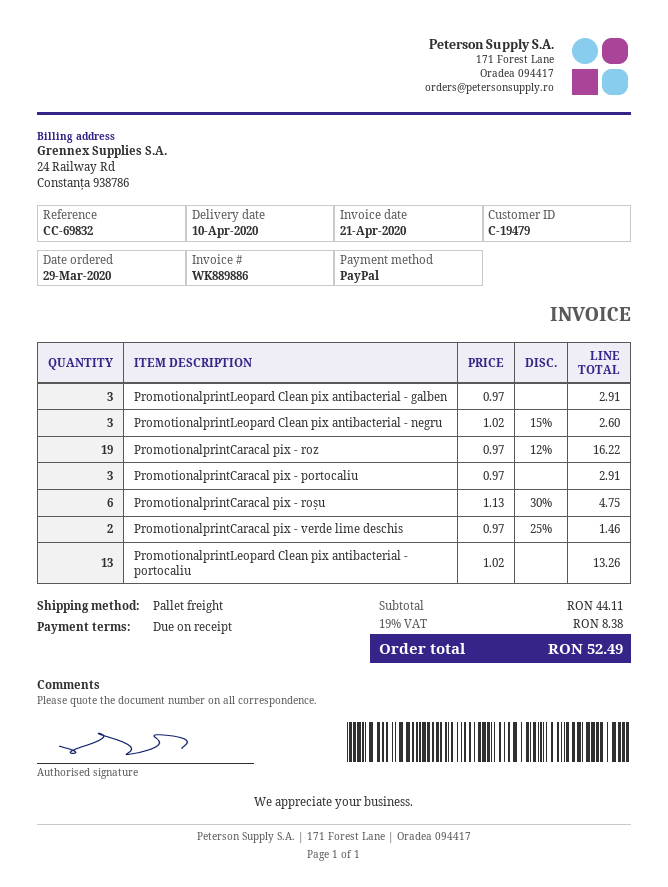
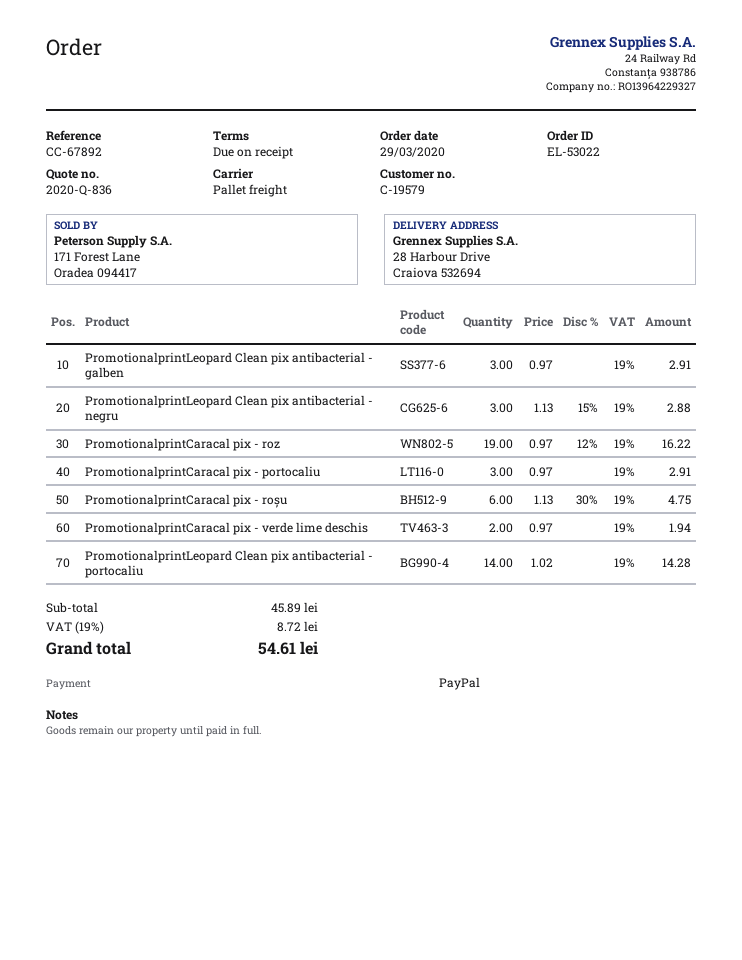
customer number: C-19479 -> C-19579
reference: CC-69832 -> CC-67892
PromotionalprintLeopard Clean pix antibacterial - negru: 3 x 1.02 - 15% = 2.60 -> 3 x 1.13 - 15% = 2.88
PromotionalprintCaracal pix - verde lime deschis: 2 x 0.97 - 25% = 1.46 -> 2 x 0.97 = 1.94
PromotionalprintLeopard Clean pix antibacterial - portocaliu: 13 x 1.02 = 13.26 -> 14 x 1.02 = 14.28
subtotal: 44.11 -> 45.89
tax: 19% = 8.38 -> 19% = 8.72
total: 52.49 -> 54.61

